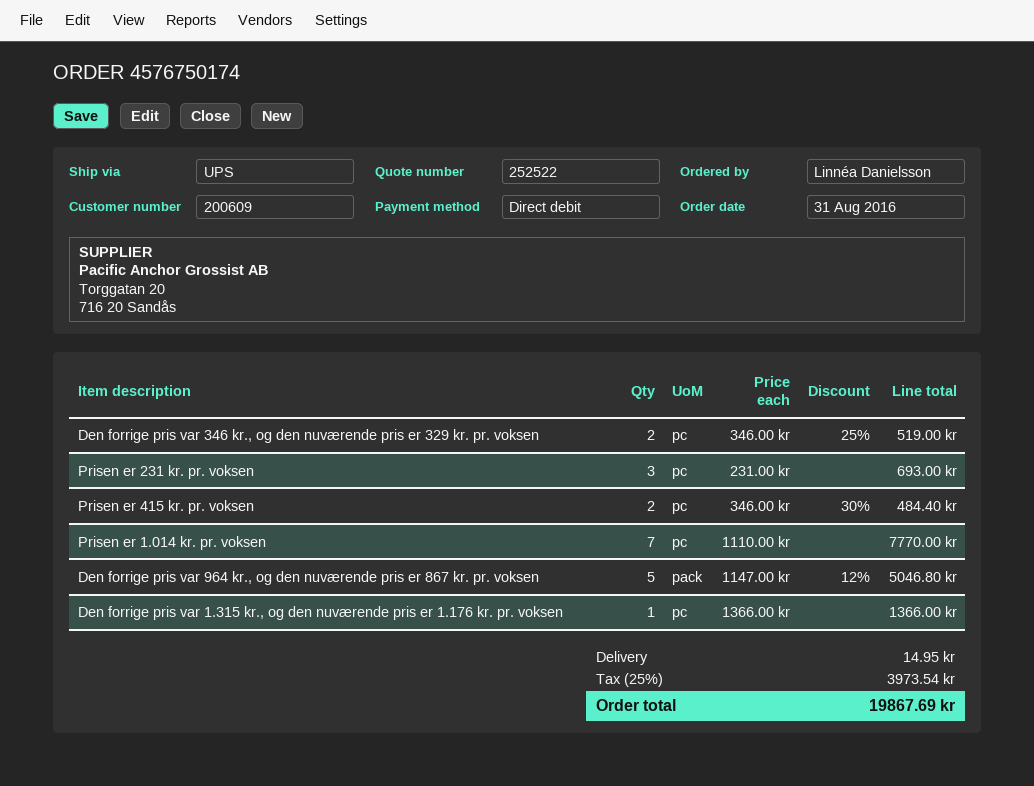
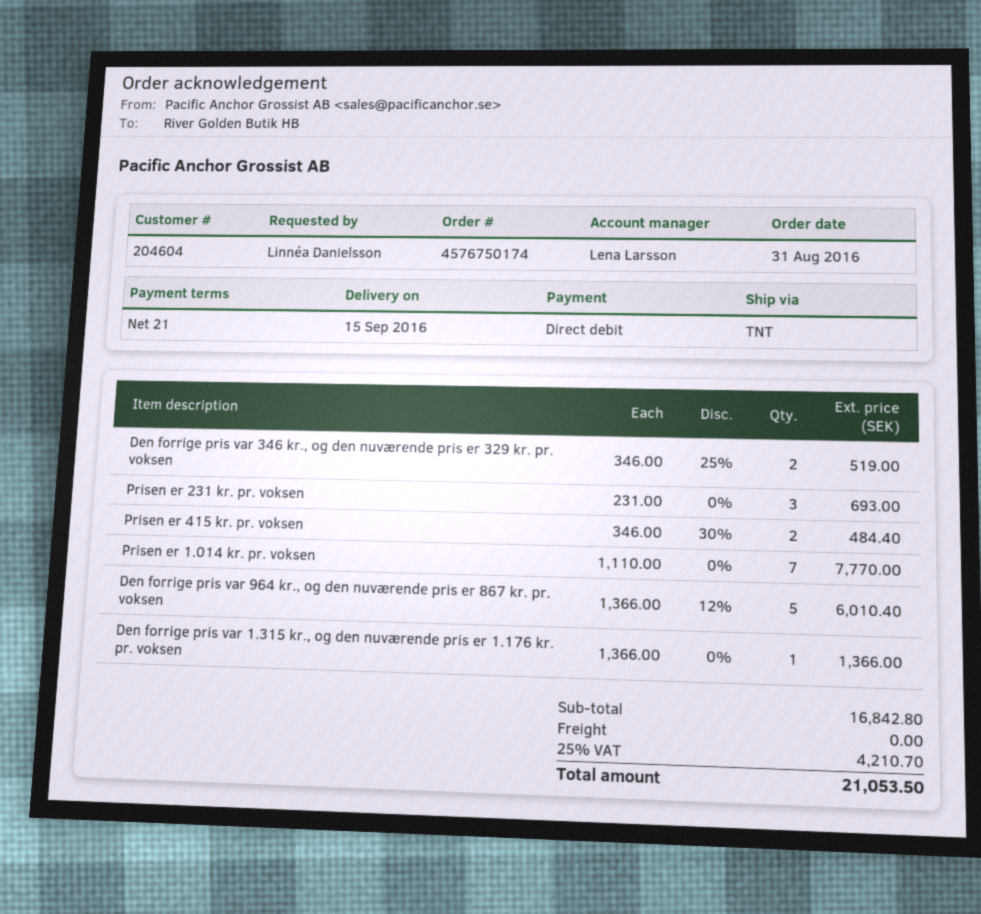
customer number: 200609 -> 204604
shipping method: UPS -> TNT
Den forrige pris var 964 kr., og den nuværende pris er 867 kr. pr. voksen: 5 x 1147.00 - 12% = 5046.80 -> 5 x 1366.00 - 12% = 6010.40
shipping: 14.95 -> 0.00
tax: 25% = 3973.54 -> 25% = 4210.70
total: 19867.69 -> 21053.50

